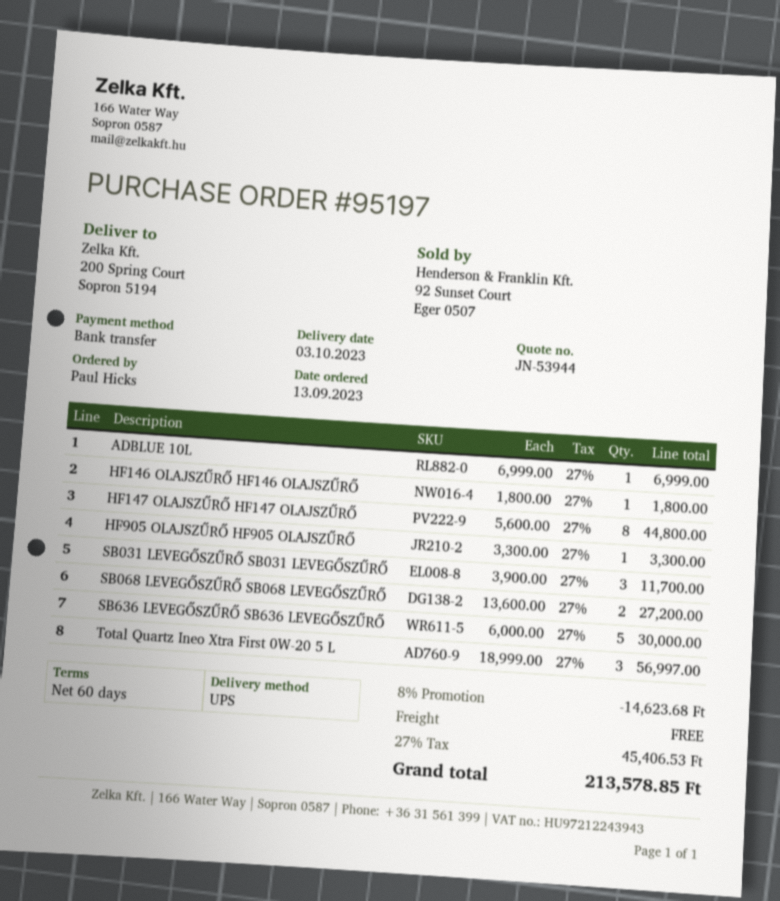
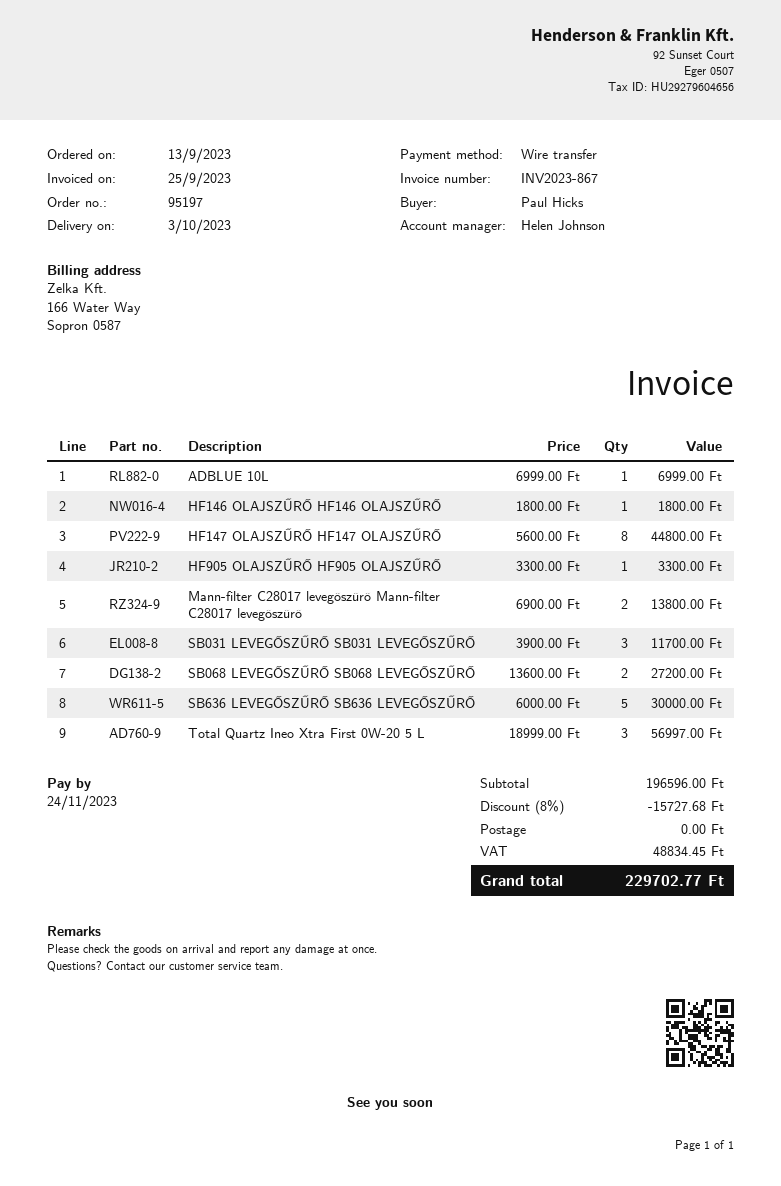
Mann-filter C28017 levegőszűrő Mann-filter C28017 levegőszűrő: none -> 2 x 6900.00 = 13800.00
discount: 8% = 14623.68 -> 8% = 15727.68
tax: 45406.53 -> 48834.45
total: 213578.85 -> 229702.77

